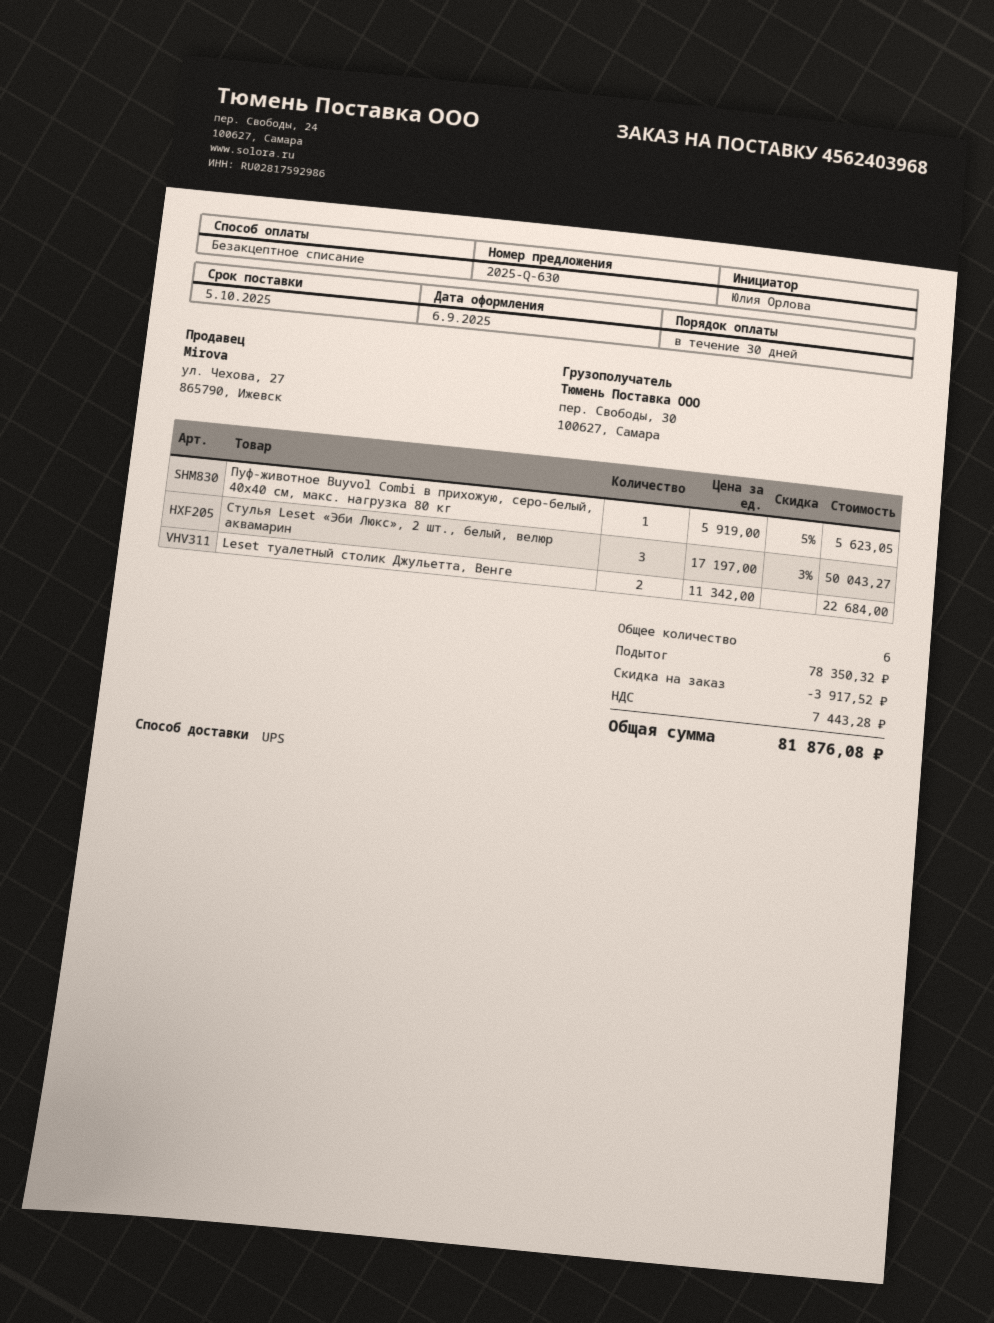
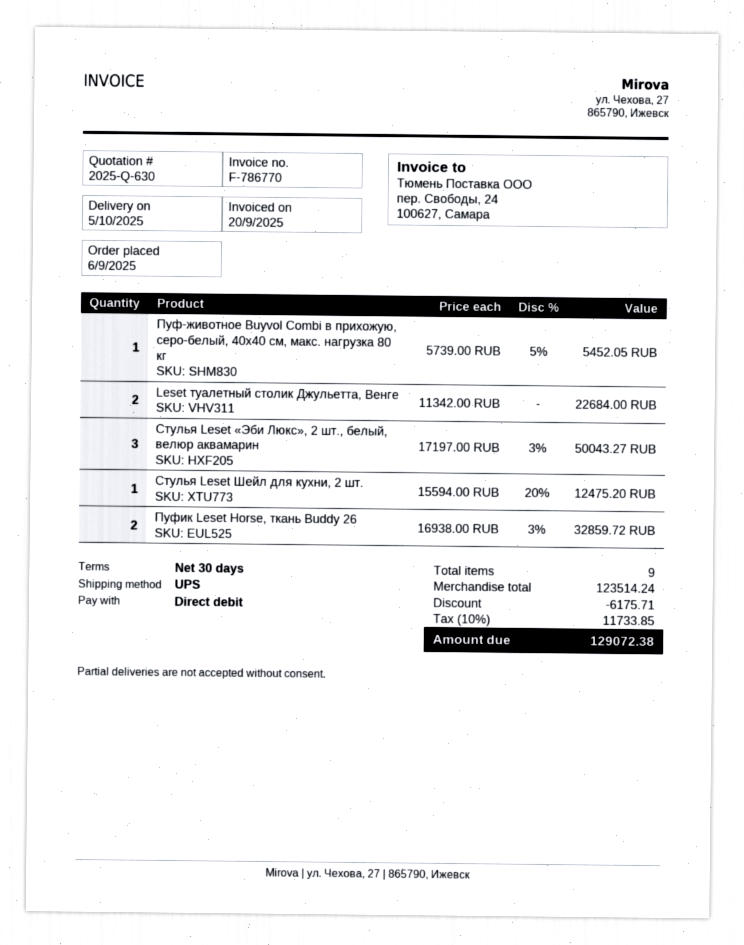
Пуф-животное Buyvol Combi в прихожую, серо-белый, 40x40 см, макс. нагрузка 80 кг: 1 x 5919.00 - 5% = 5623.05 -> 1 x 5739.00 - 5% = 5452.05
Стулья Leset Шейл для кухни, 2 шт.: none -> 1 x 15594.00 - 20% = 12475.20
Пуфик Leset Horse, ткань Buddy 26: none -> 2 x 16938.00 - 3% = 32859.72
total quantity: 6 -> 9
subtotal: 78350.32 -> 123514.24
discount: 3917.52 -> 6175.71
tax: 7443.28 -> 11733.85
total: 81876.08 -> 129072.38

